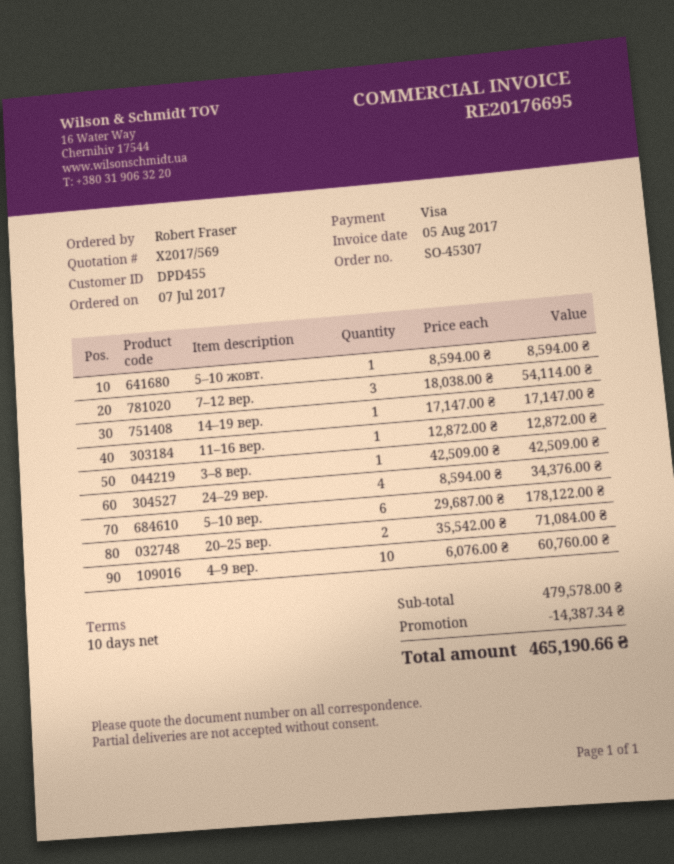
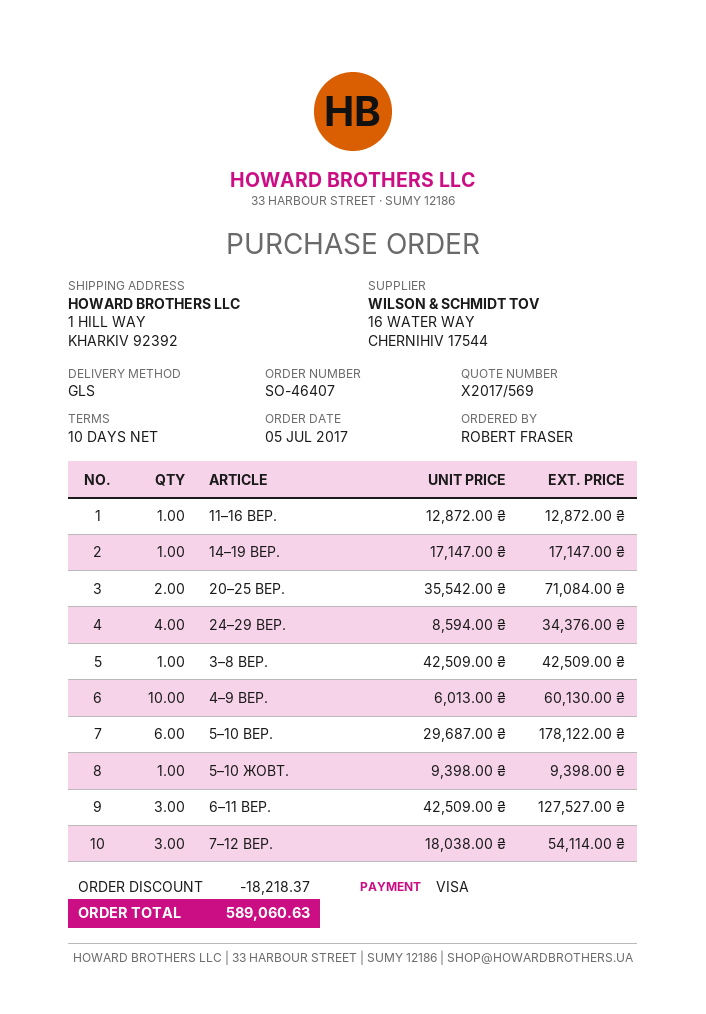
order number: SO-45307 -> SO-46407
order date: 2017-07-07 -> 2017-07-05
5–10 жовт.: 1 x 8594.00 = 8594.00 -> 1 x 9398.00 = 9398.00
4–9 вер.: 10 x 6076.00 = 60760.00 -> 10 x 6013.00 = 60130.00
6–11 ВЕР.: none -> 3 x 42509.00 = 127527.00
discount: 14387.34 -> 18218.37
total: 465190.66 -> 589060.63

